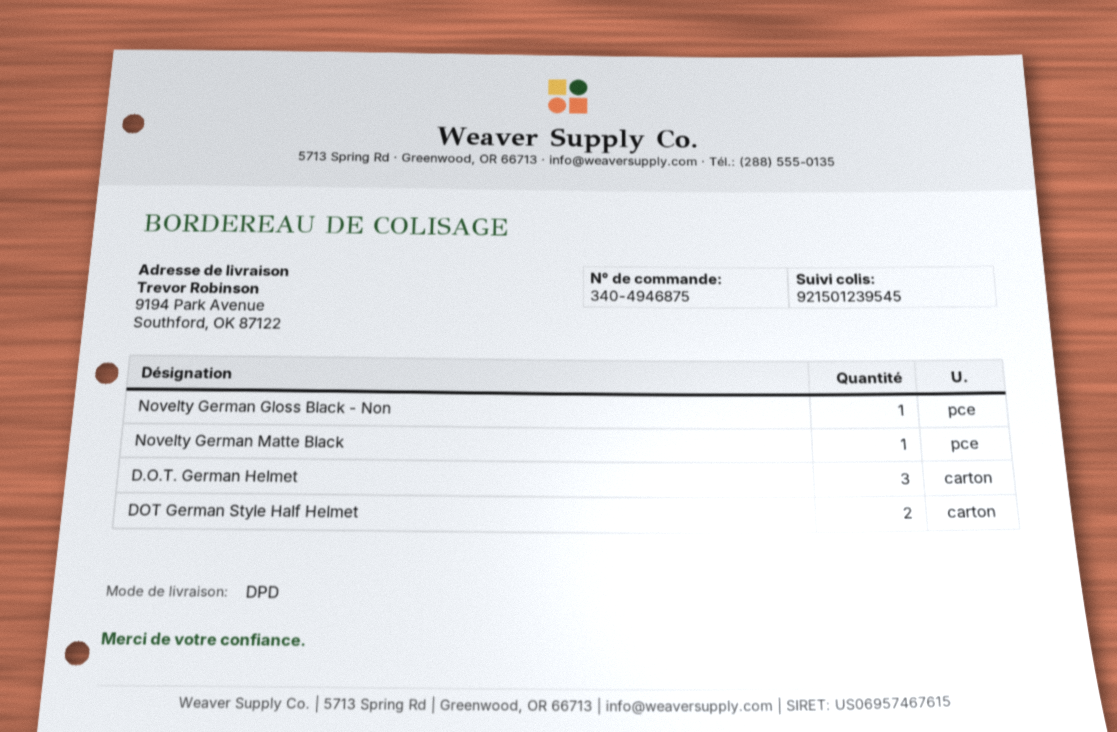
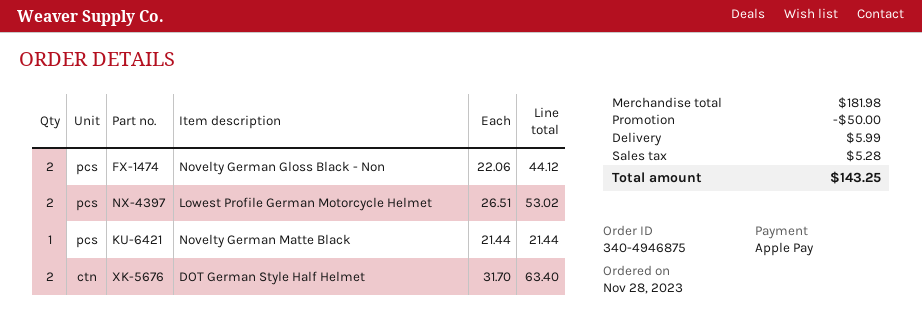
Novelty German Gloss Black - Non: 1 -> 2
D.O.T. German Helmet: 3 -> none
Lowest Profile German Motorcycle Helmet: none -> 2

